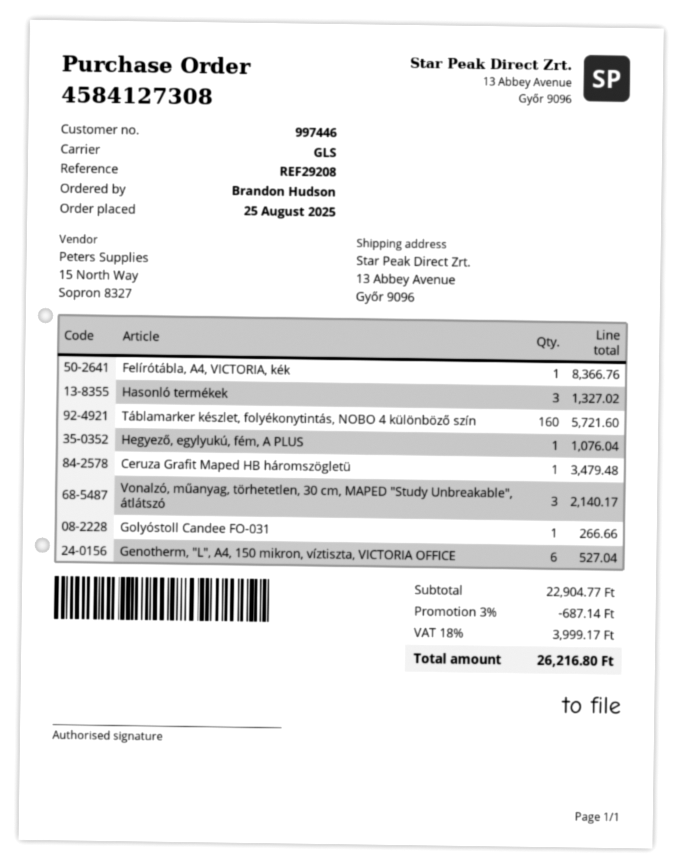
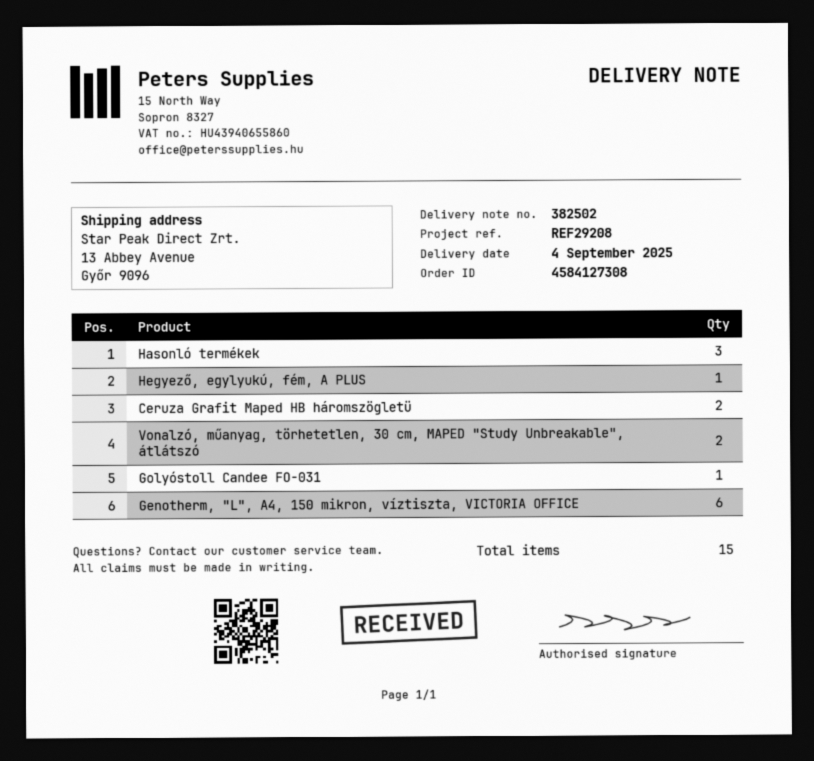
Felírótábla, A4, VICTORIA, kék: 1 -> none
Táblamarker készlet, folyékonytintás, NOBO 4 különböző szín: 160 -> none
Ceruza Grafit Maped HB háromszögletü: 1 -> 2
Vonalzó, műanyag, törhetetlen, 30 cm, MAPED "Study Unbreakable", átlátszó: 3 -> 2

